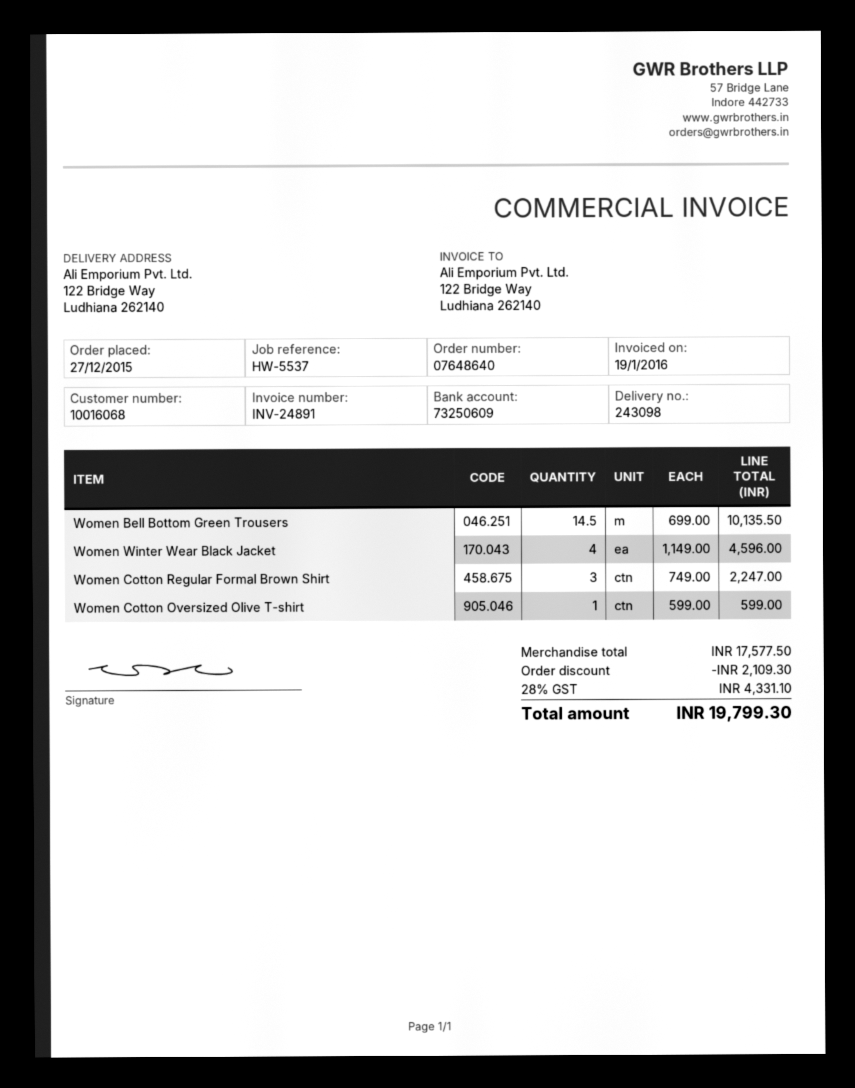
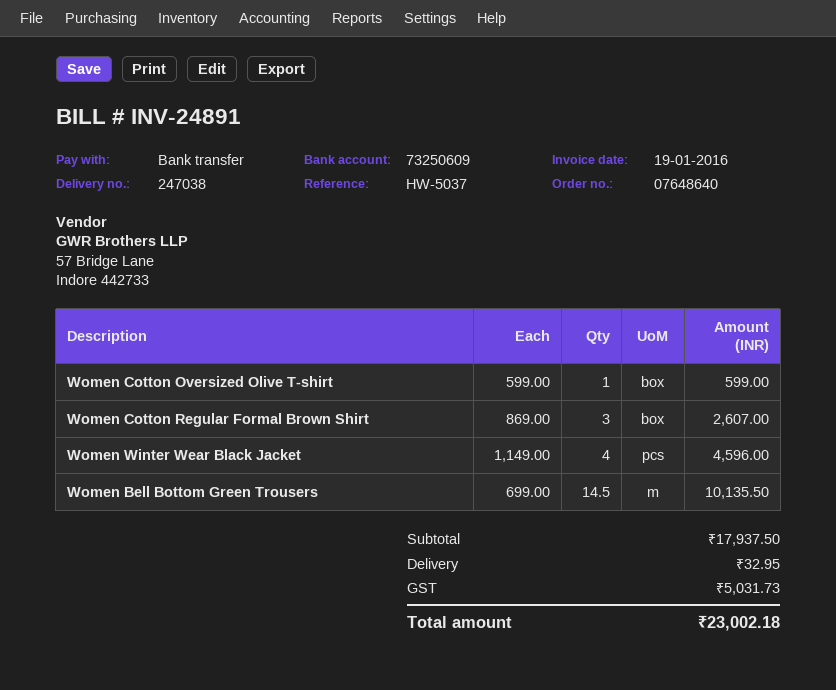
delivery note number: 243098 -> 247038
reference: HW-5537 -> HW-5037
Women Cotton Regular Formal Brown Shirt: 3 x 749.00 = 2247.00 -> 3 x 869.00 = 2607.00
subtotal: 17577.50 -> 17937.50
discount: 2109.30 -> none
shipping: none -> 32.95
tax: 4331.10 -> 5031.73
total: 19799.30 -> 23002.18

